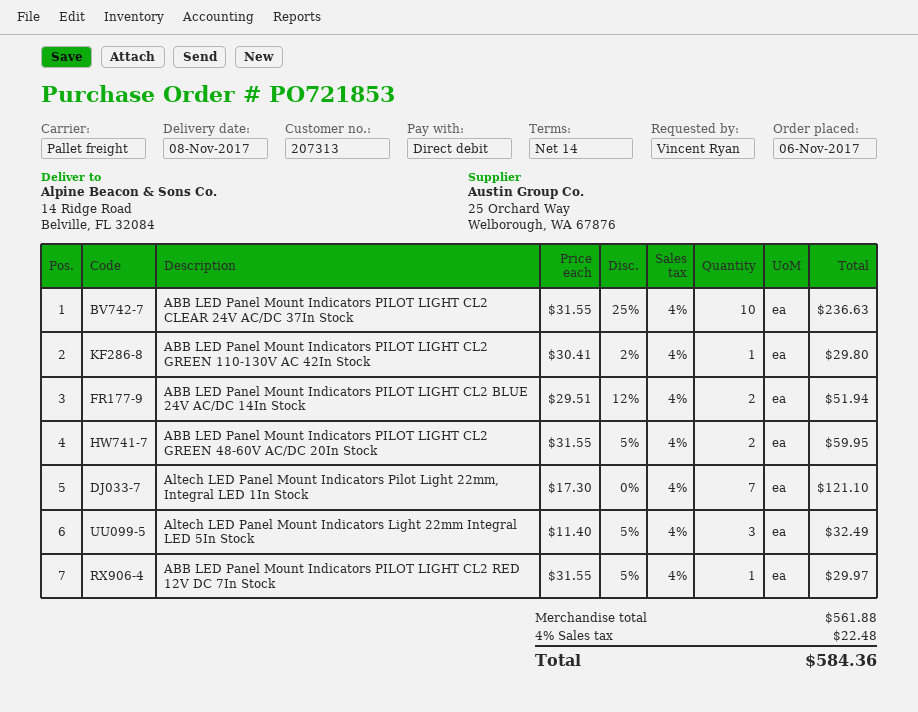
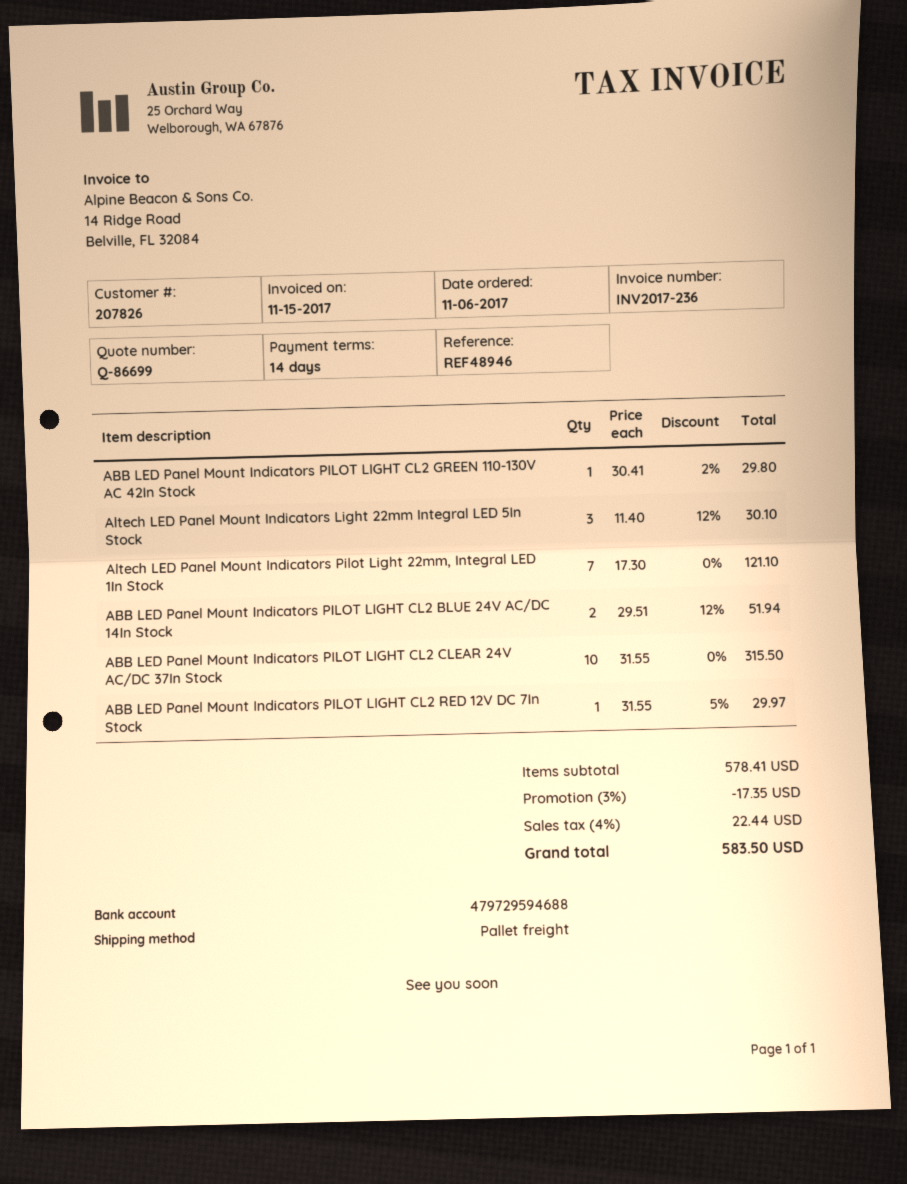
customer number: 207313 -> 207826
ABB LED Panel Mount Indicators PILOT LIGHT CL2 CLEAR 24V AC/DC 37In Stock: 10 x 31.55 - 25% = 236.63 -> 10 x 31.55 = 315.50
ABB LED Panel Mount Indicators PILOT LIGHT CL2 GREEN 48-60V AC/DC 20In Stock: 2 x 31.55 - 5% = 59.95 -> none
Altech LED Panel Mount Indicators Light 22mm Integral LED 5In Stock: 3 x 11.40 - 5% = 32.49 -> 3 x 11.40 - 12% = 30.10
subtotal: 561.88 -> 578.41
discount: none -> 3% = 17.35
tax: 4% = 22.48 -> 4% = 22.44
total: 584.36 -> 583.50

